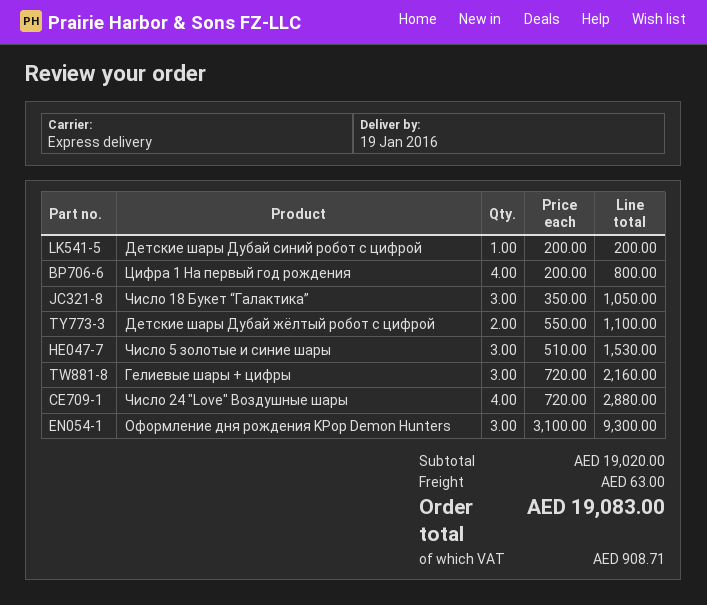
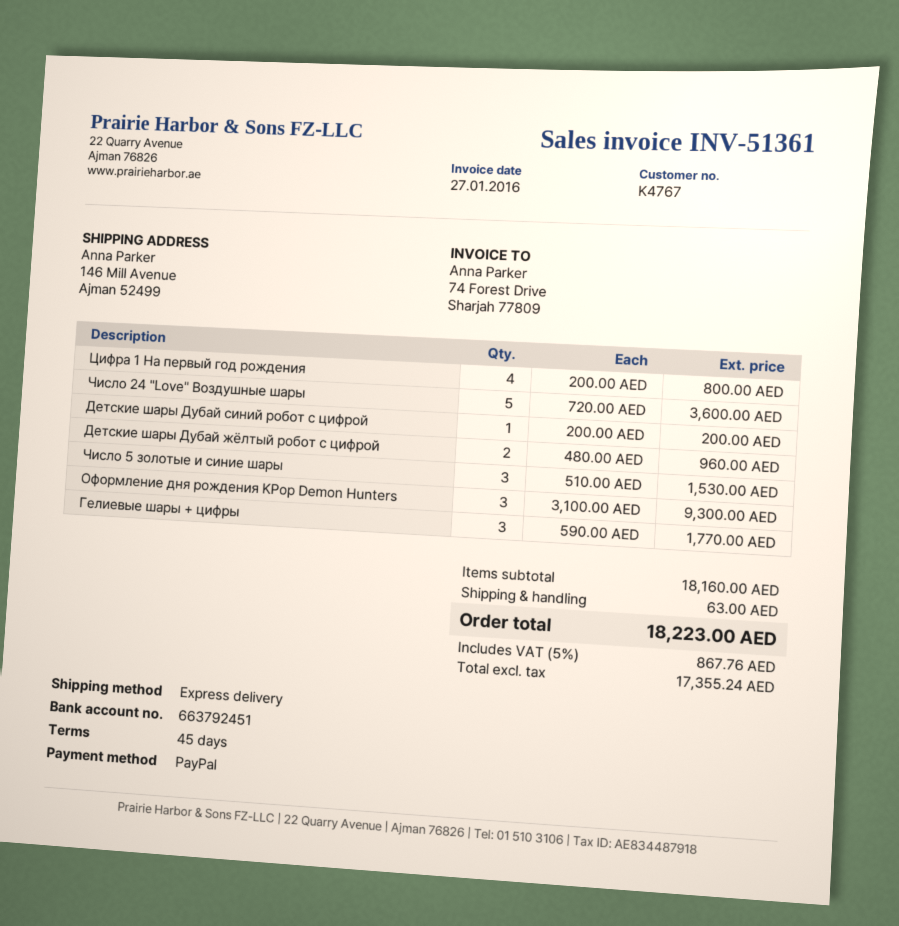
Число 18 Букет “Галактика”: 3 x 350.00 = 1050.00 -> none
Детские шары Дубай жёлтый робот с цифрой: 2 x 550.00 = 1100.00 -> 2 x 480.00 = 960.00
Гелиевые шары + цифры: 3 x 720.00 = 2160.00 -> 3 x 590.00 = 1770.00
Число 24 "Love" Воздушные шары: 4 x 720.00 = 2880.00 -> 5 x 720.00 = 3600.00
subtotal: 19020.00 -> 18160.00
tax: 908.71 -> 867.76
total: 19083.00 -> 18223.00

